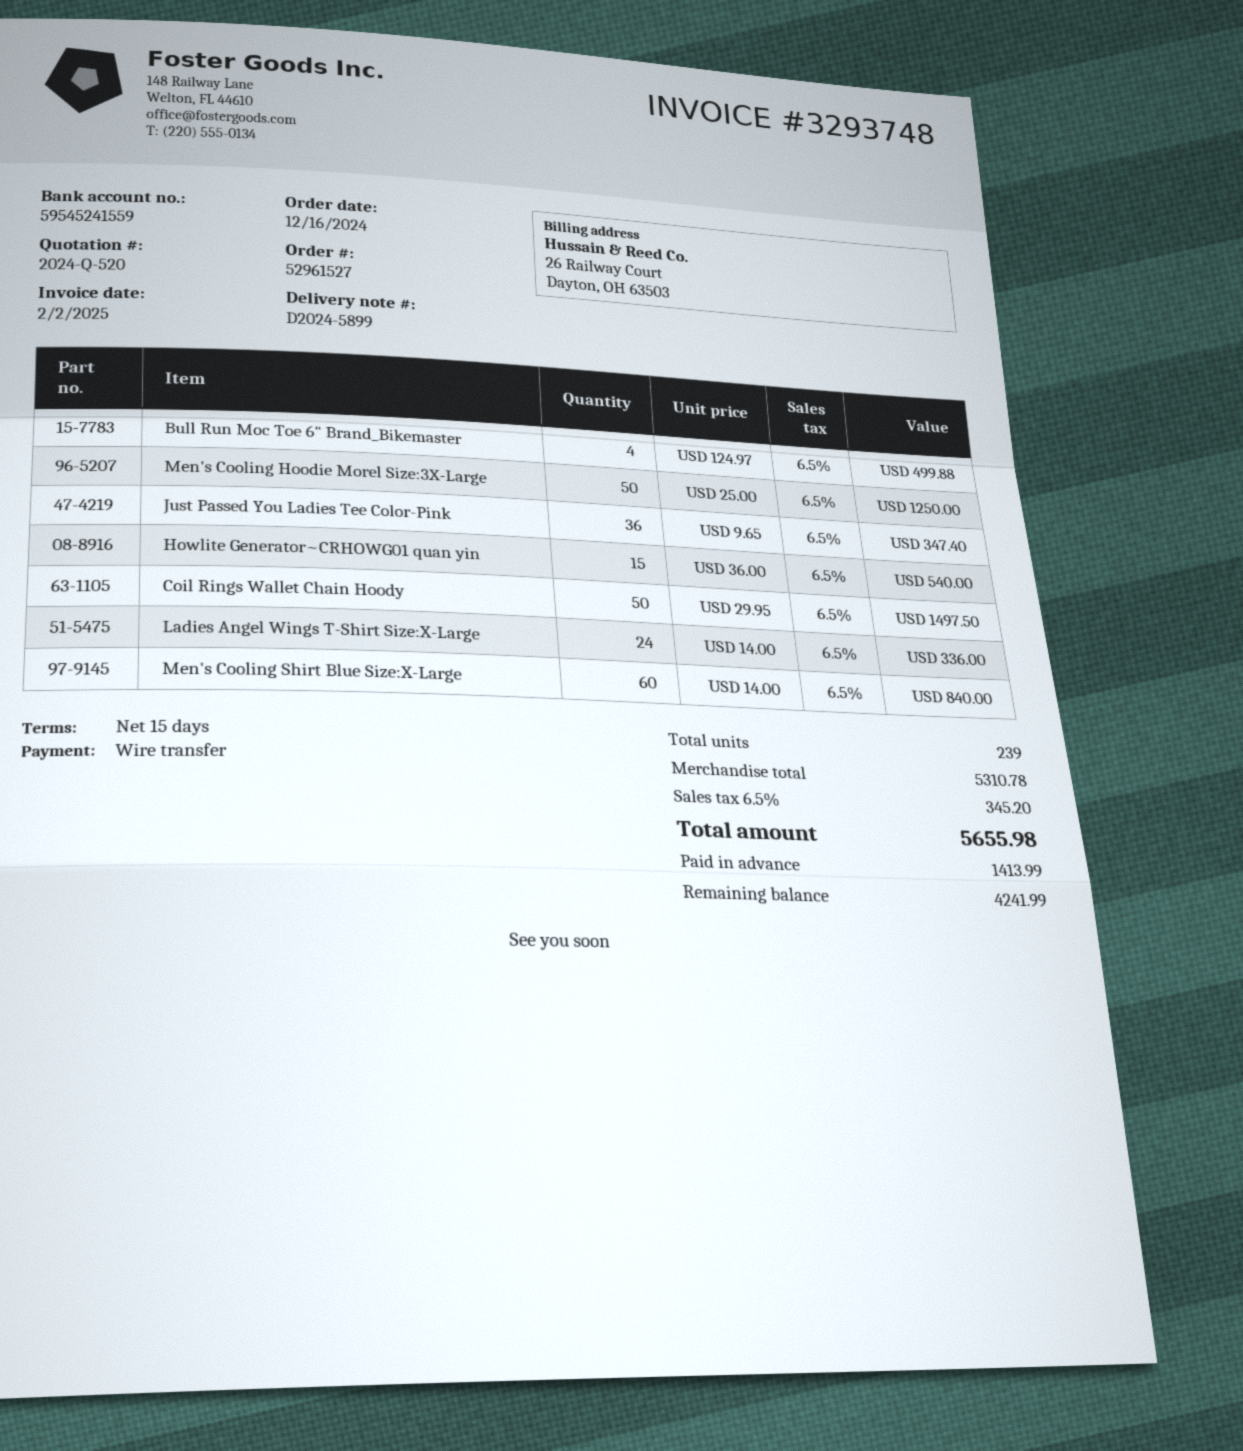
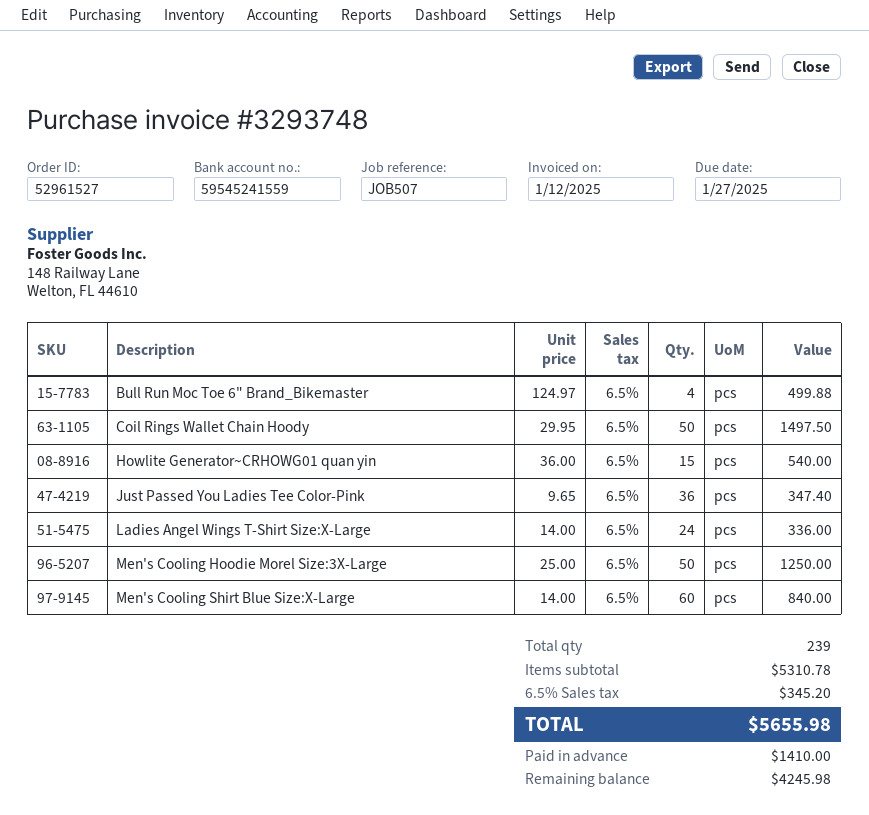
invoice date: 2025-02-02 -> 2025-01-12
deposit: 1413.99 -> 1410.00
balance: 4241.99 -> 4245.98

